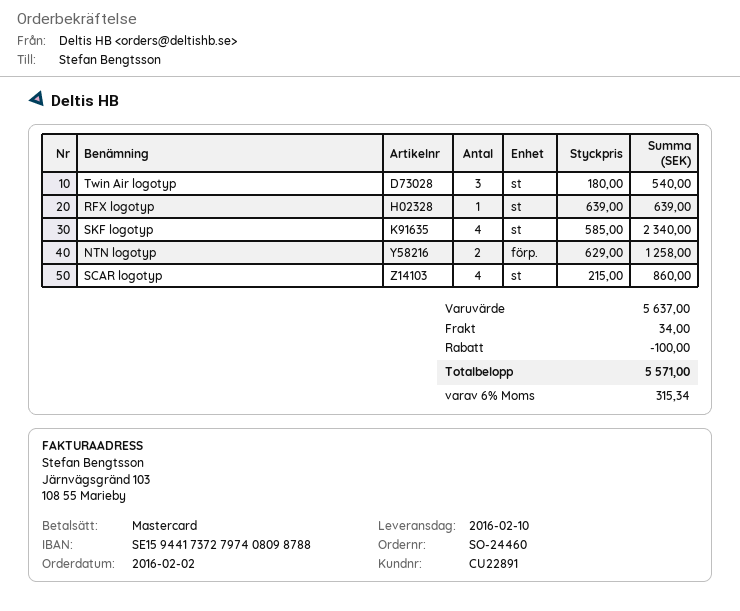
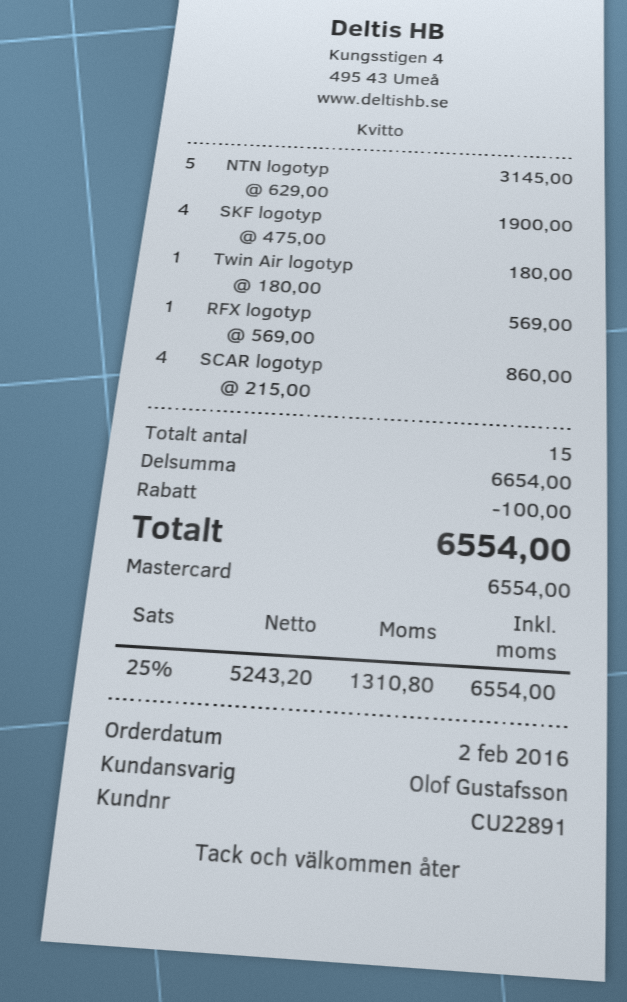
Twin Air logotyp: 3 x 180.00 = 540.00 -> 1 x 180.00 = 180.00
RFX logotyp: 1 x 639.00 = 639.00 -> 1 x 569.00 = 569.00
SKF logotyp: 4 x 585.00 = 2340.00 -> 4 x 475.00 = 1900.00
NTN logotyp: 2 x 629.00 = 1258.00 -> 5 x 629.00 = 3145.00
subtotal: 5637.00 -> 6654.00
shipping: 34.00 -> none
tax: 6% = 315.34 -> 25% = 1310.80
total: 5571.00 -> 6554.00

